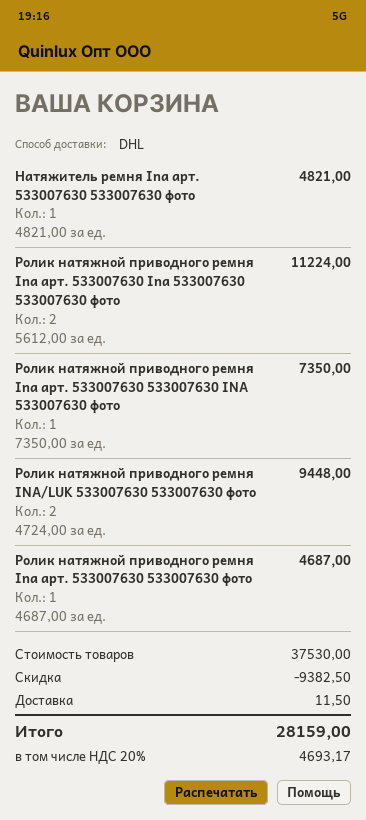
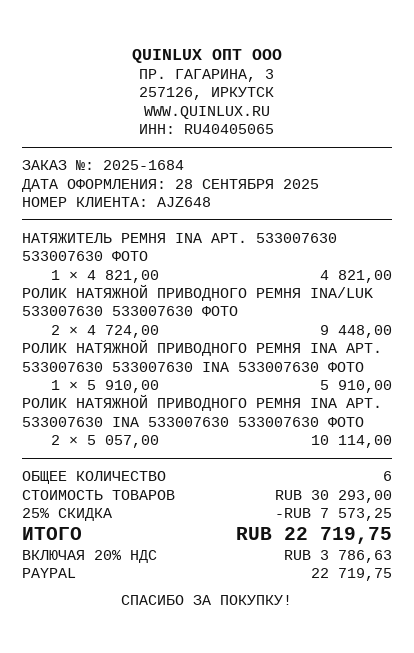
Ролик натяжной приводного ремня Ina арт. 533007630 Ina 533007630 533007630 фото: 2 x 5612.00 = 11224.00 -> 2 x 5057.00 = 10114.00
Ролик натяжной приводного ремня Ina арт. 533007630 533007630 INA 533007630 фото: 1 x 7350.00 = 7350.00 -> 1 x 5910.00 = 5910.00
Ролик натяжной приводного ремня Ina арт. 533007630 533007630 фото: 1 x 4687.00 = 4687.00 -> none
subtotal: 37530.00 -> 30293.00
discount: 9382.50 -> 7573.25
shipping: 11.50 -> none
tax: 20% = 4693.17 -> 20% = 3786.63
total: 28159.00 -> 22719.75

